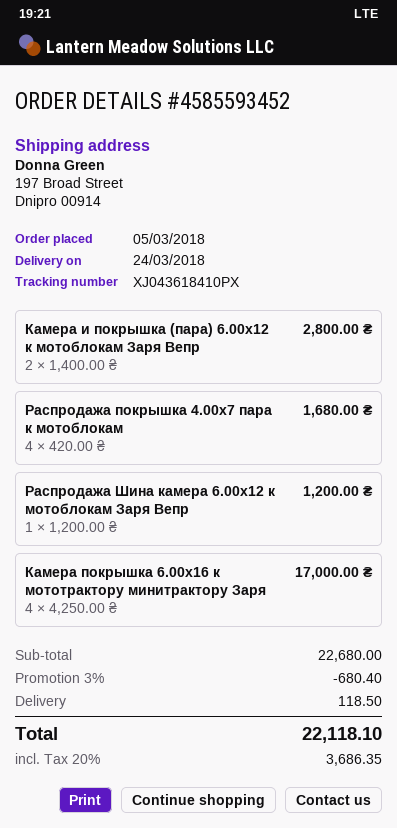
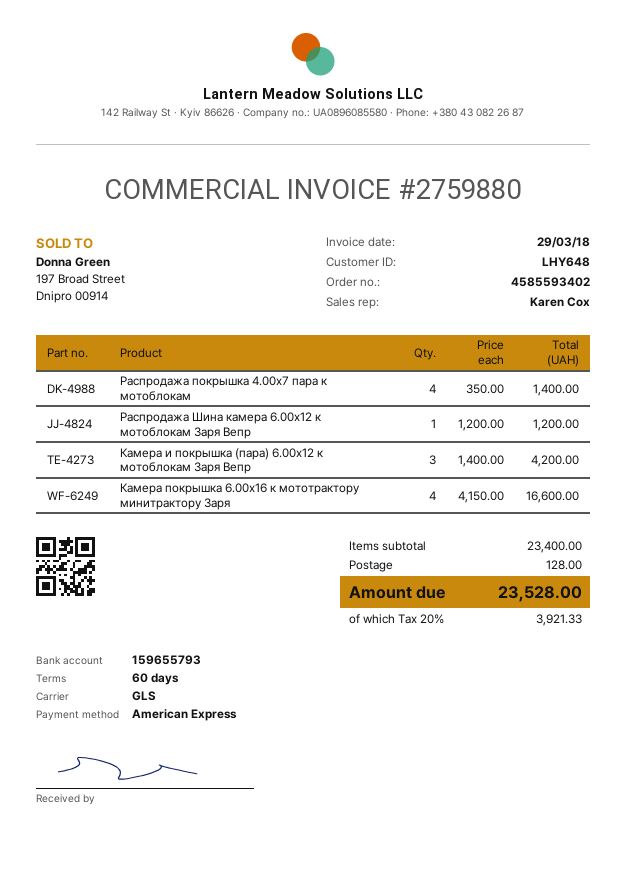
order number: 4585593452 -> 4585593402
Камера и покрышка (пара) 6.00х12 к мотоблокам Заря Вепр: 2 x 1400.00 = 2800.00 -> 3 x 1400.00 = 4200.00
Распродажа покрышка 4.00х7 пара к мотоблокам: 4 x 420.00 = 1680.00 -> 4 x 350.00 = 1400.00
Камера покрышка 6.00х16 к мототрактору минитрактору Заря: 4 x 4250.00 = 17000.00 -> 4 x 4150.00 = 16600.00
subtotal: 22680.00 -> 23400.00
discount: 3% = 680.40 -> none
shipping: 118.50 -> 128.00
tax: 20% = 3686.35 -> 20% = 3921.33
total: 22118.10 -> 23528.00

